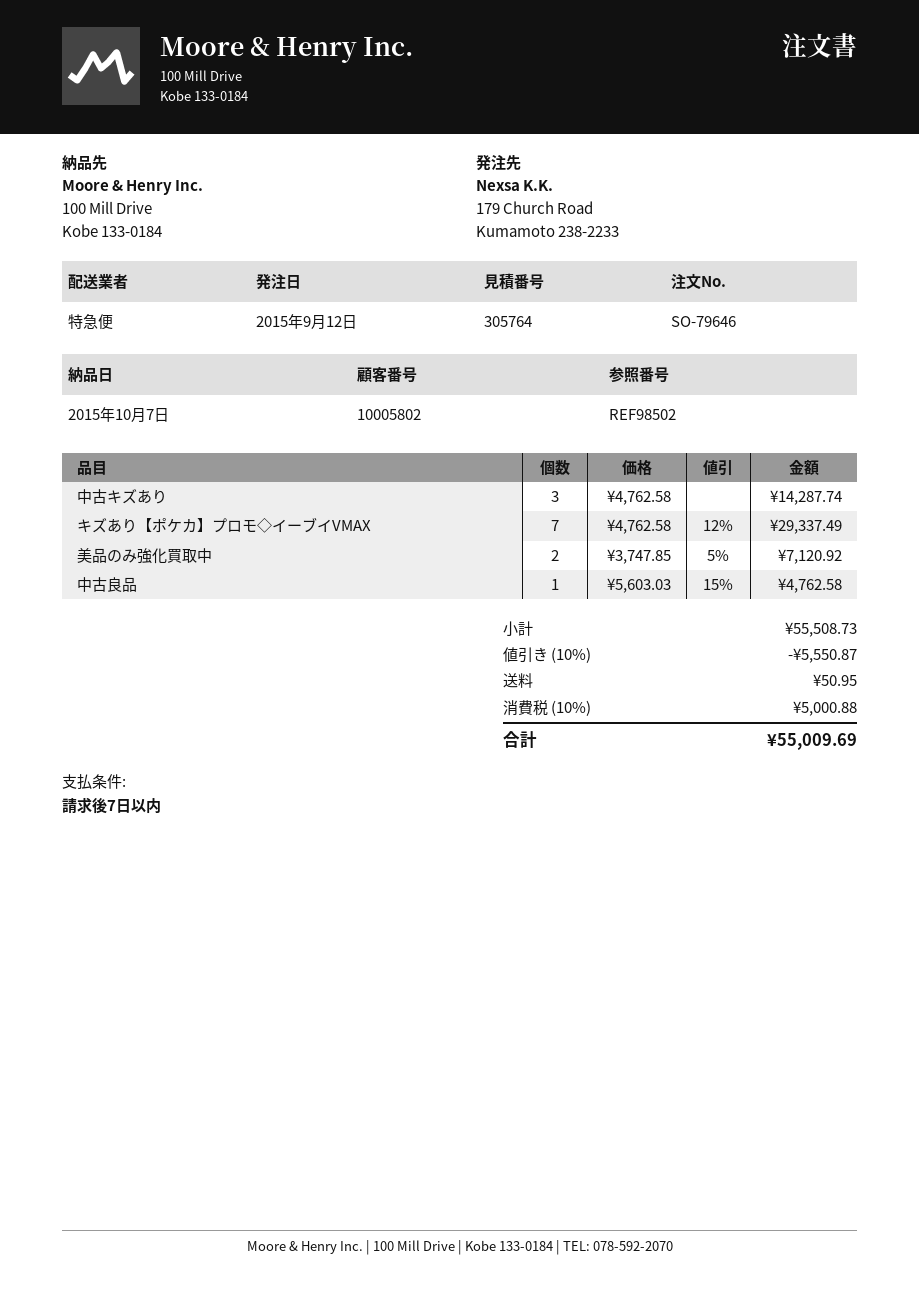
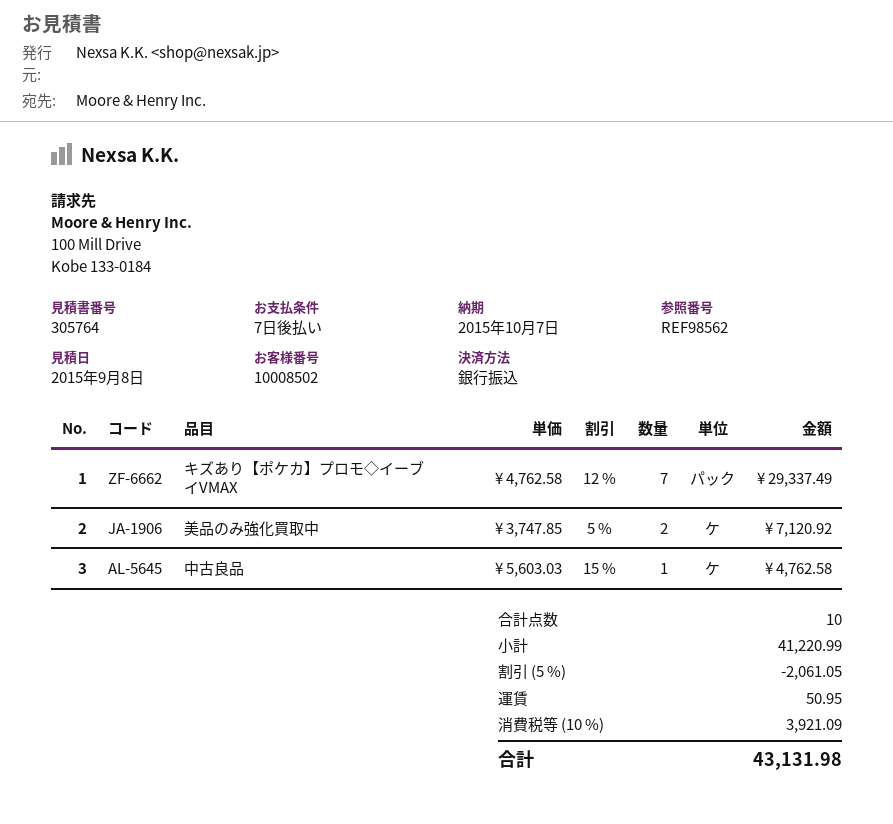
customer number: 10005802 -> 10008502
reference: REF98502 -> REF98562
中古キズあり: 3 x 4762.58 = 14287.74 -> none
subtotal: 55508.73 -> 41220.99
discount: 10% = 5550.87 -> 5% = 2061.05
tax: 10% = 5000.88 -> 10% = 3921.09
total: 55009.69 -> 43131.98

